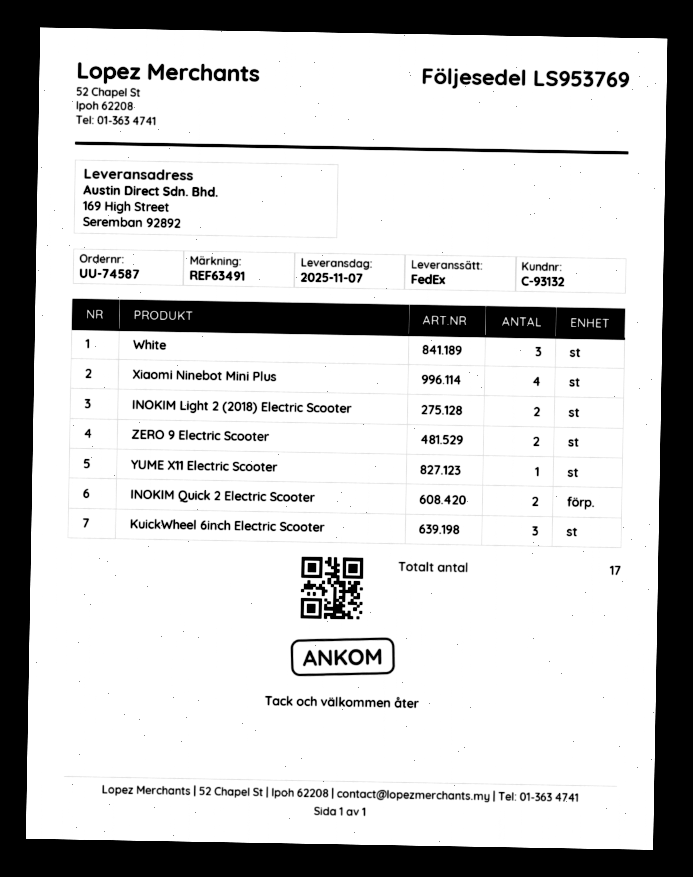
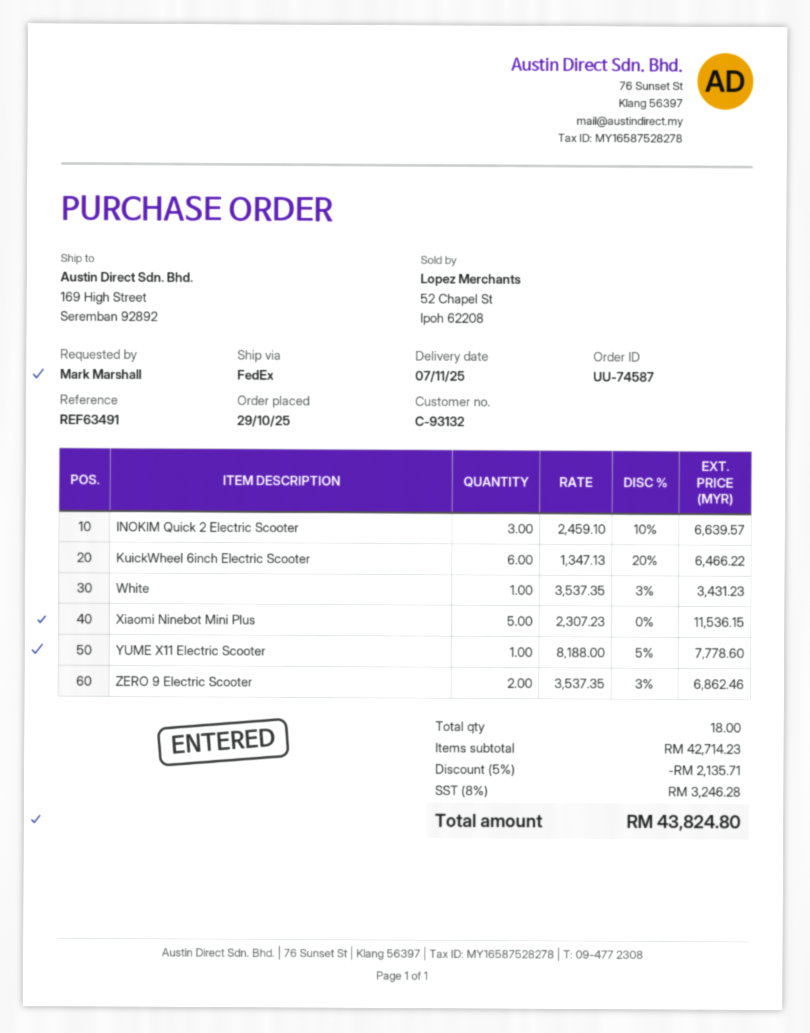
White: 3 -> 1
Xiaomi Ninebot Mini Plus: 4 -> 5
INOKIM Light 2 (2018) Electric Scooter: 2 -> none
INOKIM Quick 2 Electric Scooter: 2 -> 3
KuickWheel 6inch Electric Scooter: 3 -> 6
total quantity: 17 -> 18

